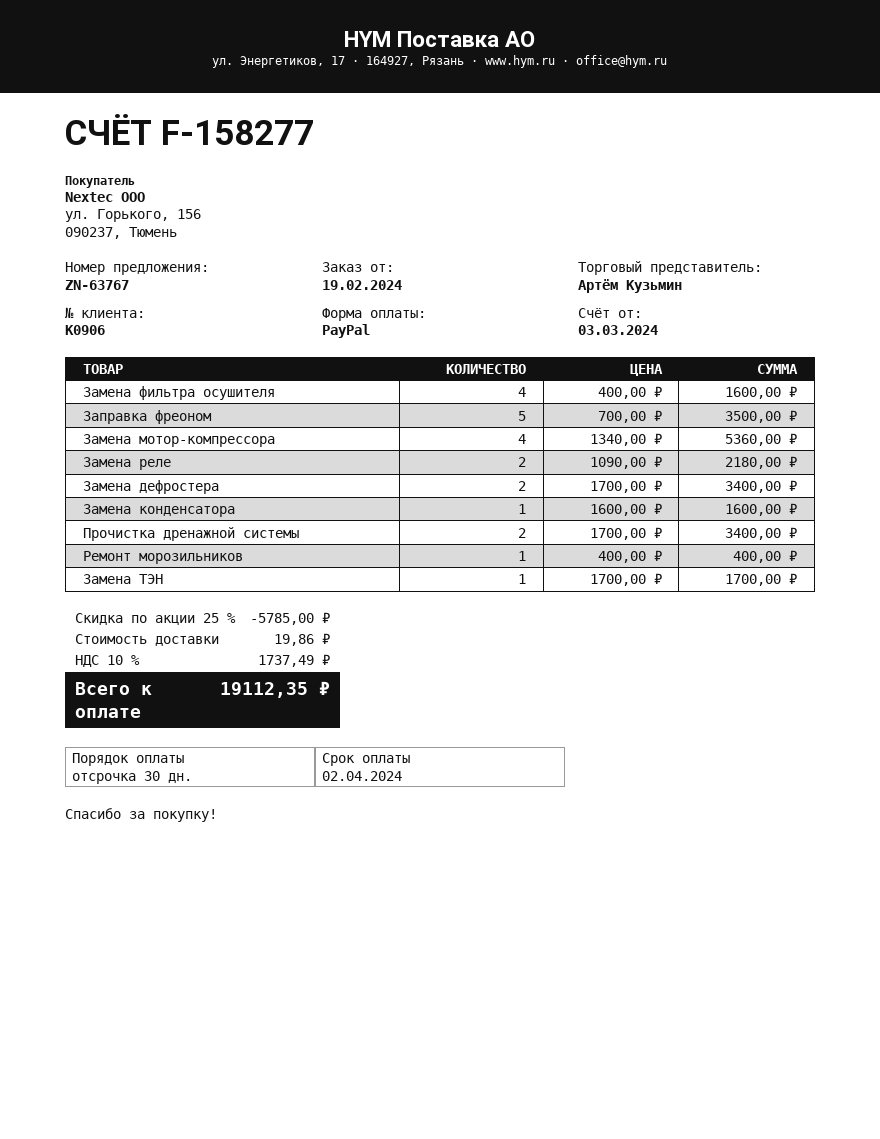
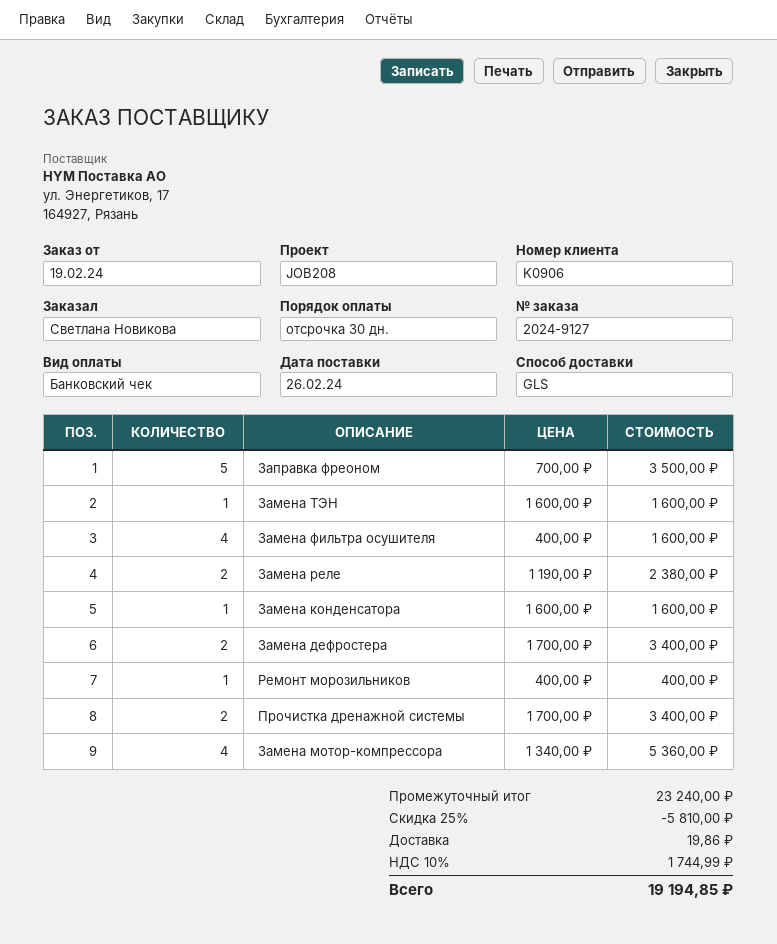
payment method: PayPal -> cheque
Замена реле: 2 x 1090.00 = 2180.00 -> 2 x 1190.00 = 2380.00
Замена ТЭН: 1 x 1700.00 = 1700.00 -> 1 x 1600.00 = 1600.00
discount: 25% = 5785.00 -> 25% = 5810.00
tax: 10% = 1737.49 -> 10% = 1744.99
total: 19112.35 -> 19194.85

